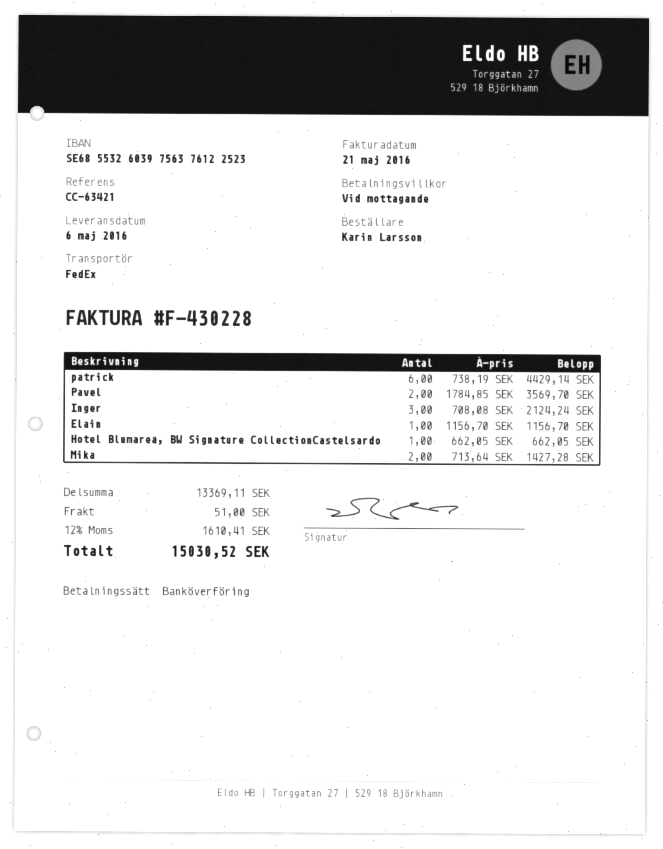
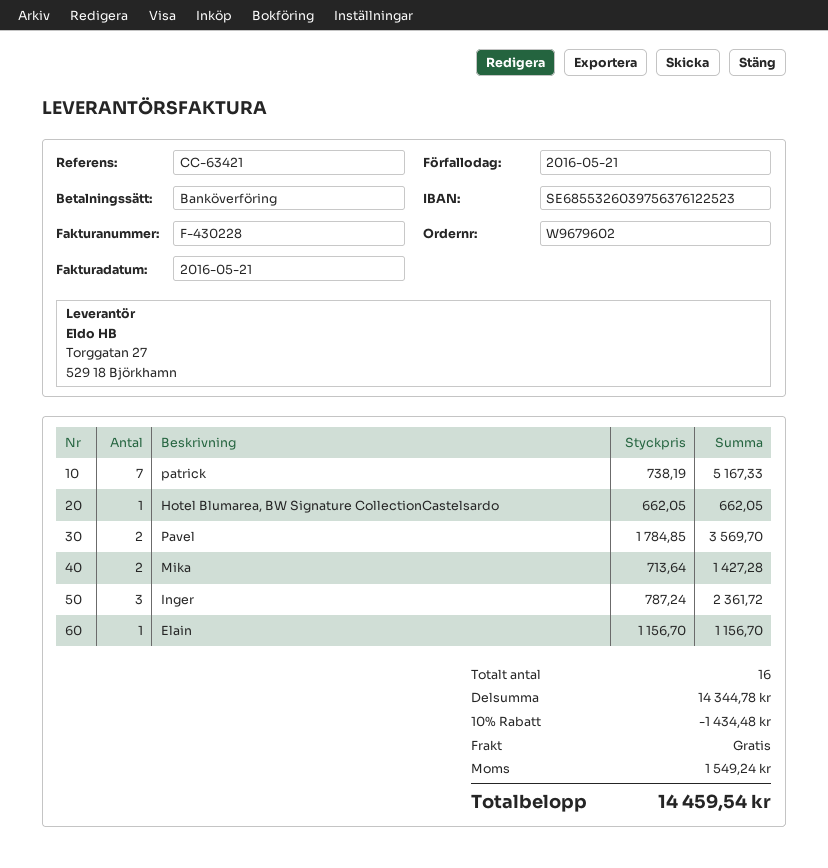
patrick: 6 x 738.19 = 4429.14 -> 7 x 738.19 = 5167.33
Inger: 3 x 708.08 = 2124.24 -> 3 x 787.24 = 2361.72
subtotal: 13369.11 -> 14344.78
discount: none -> 10% = 1434.48
shipping: 51.00 -> 0.00
tax: 1610.41 -> 1549.24
total: 15030.52 -> 14459.54

